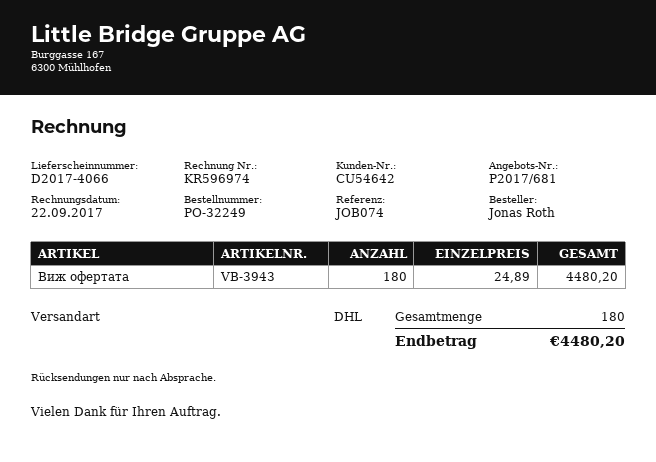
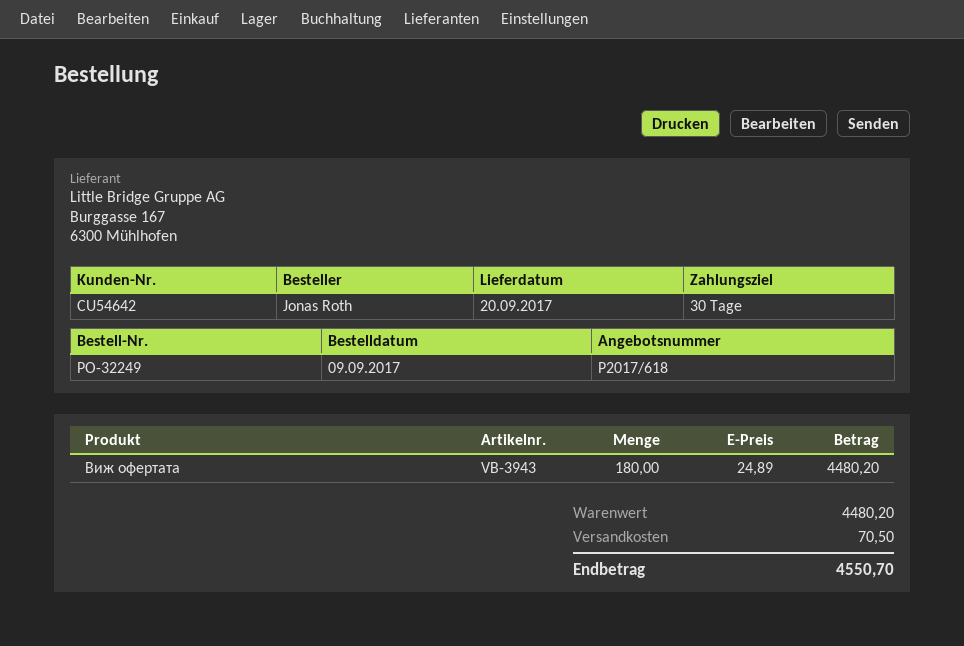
quote number: P2017/681 -> P2017/618
shipping: none -> 70.50
total: 4480.20 -> 4550.70

